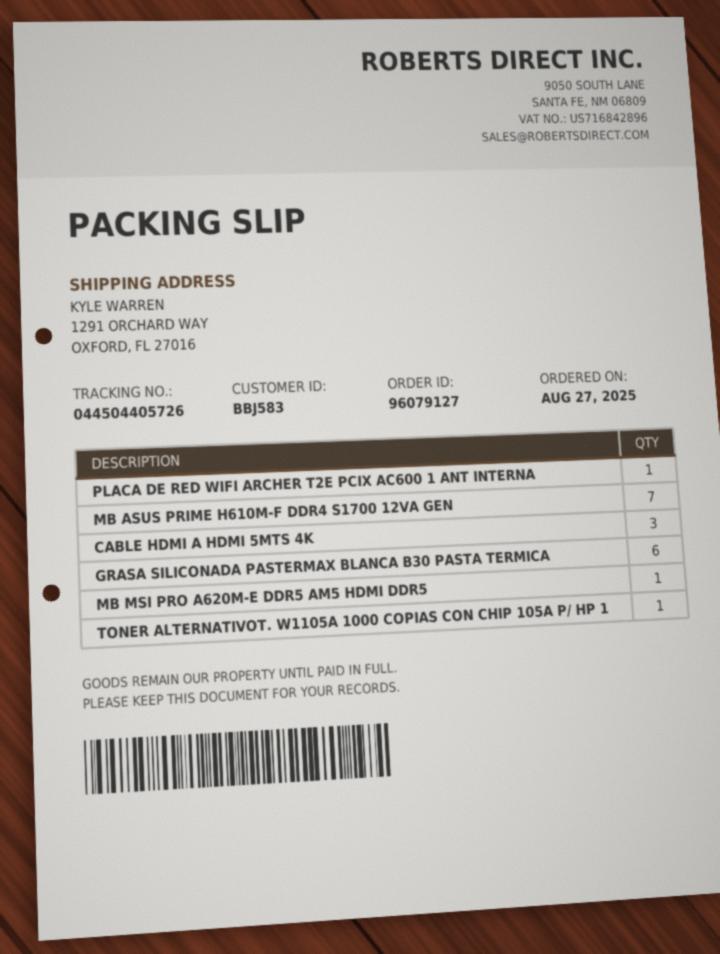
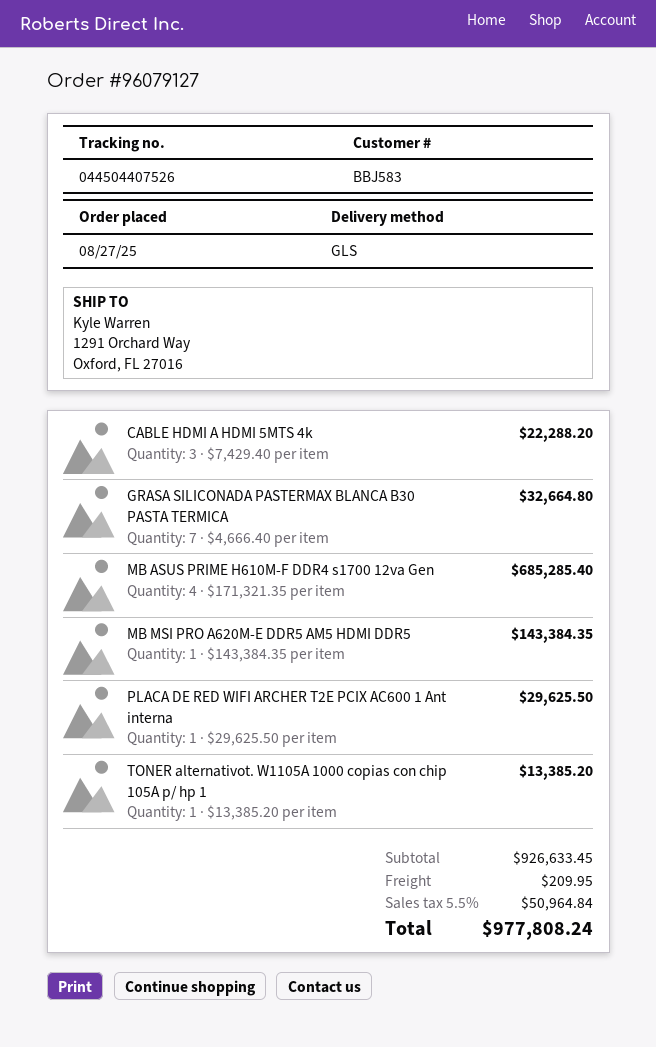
tracking number: 044504405726 -> 044504407526
MB ASUS PRIME H610M-F DDR4 S1700 12VA GEN: 7 -> 4
GRASA SILICONADA PASTERMAX BLANCA B30 PASTA TERMICA: 6 -> 7

